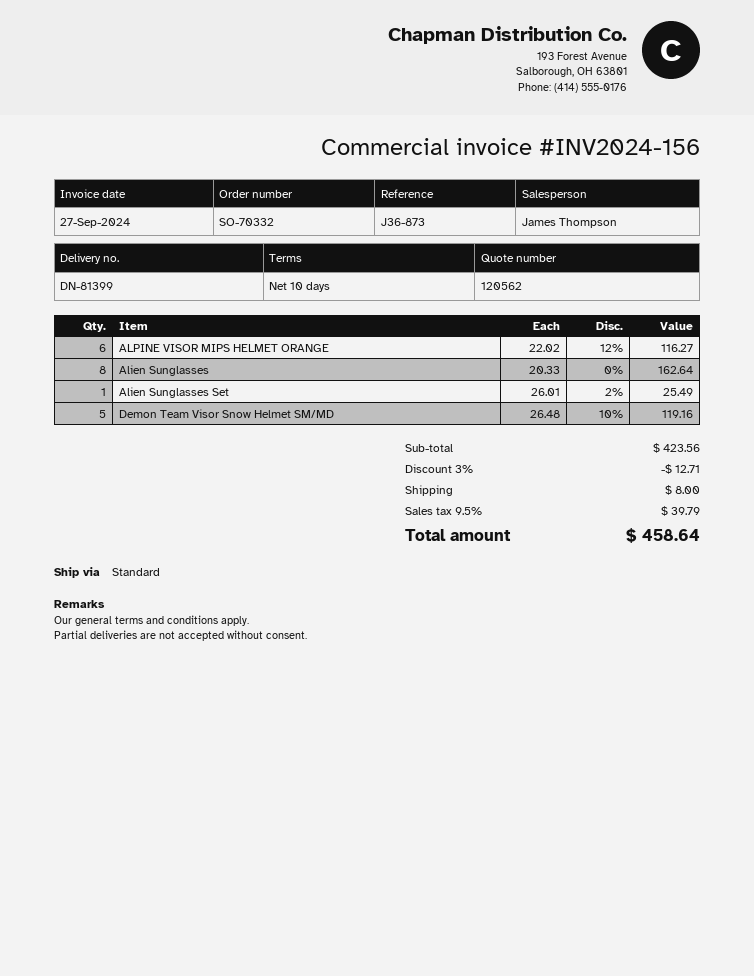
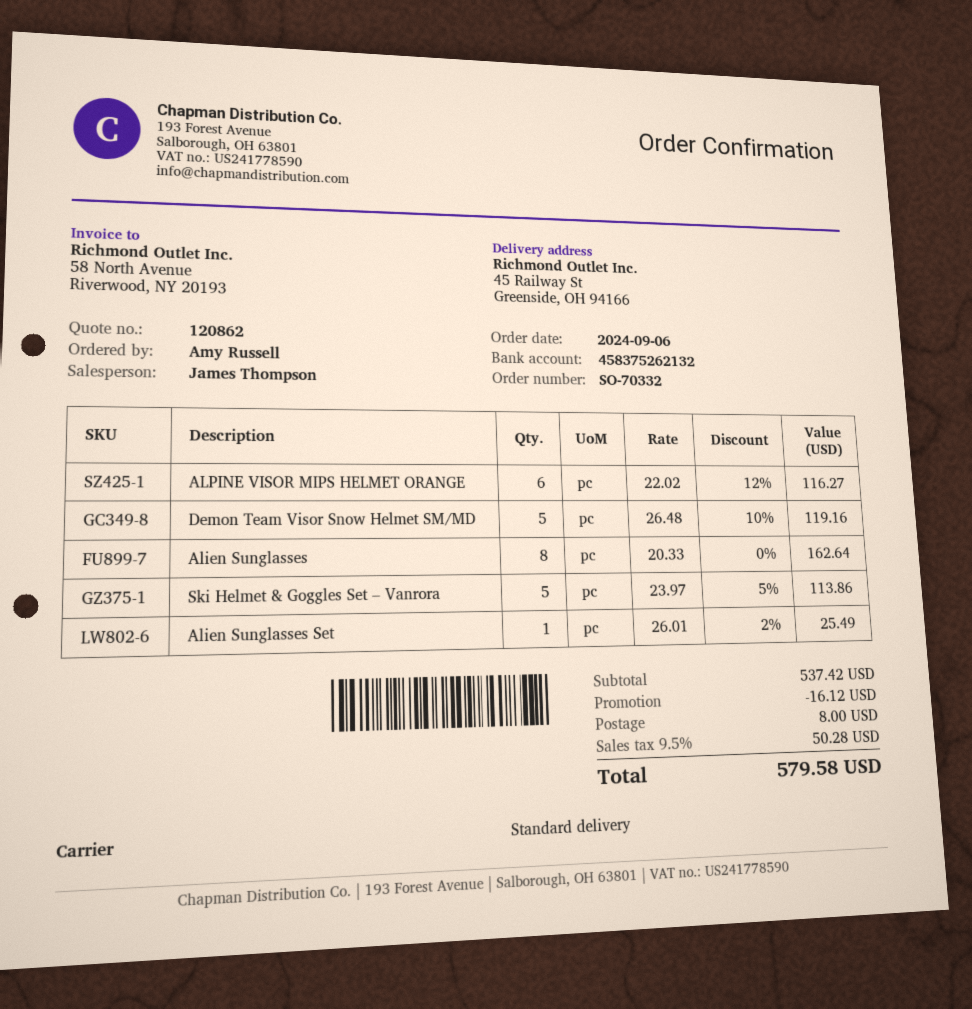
quote number: 120562 -> 120862
Ski Helmet & Goggles Set – Vanrora: none -> 5 x 23.97 - 5% = 113.86
subtotal: 423.56 -> 537.42
discount: 12.71 -> 16.12
tax: 9.5% = 39.79 -> 9.5% = 50.28
total: 458.64 -> 579.58

